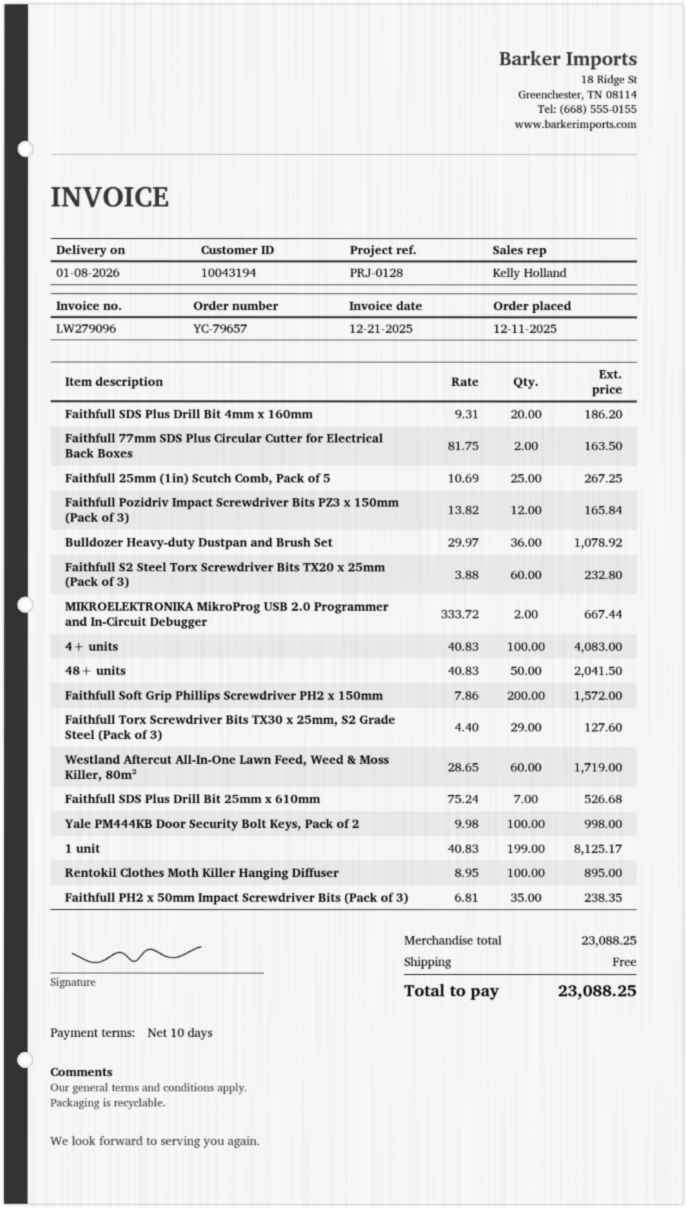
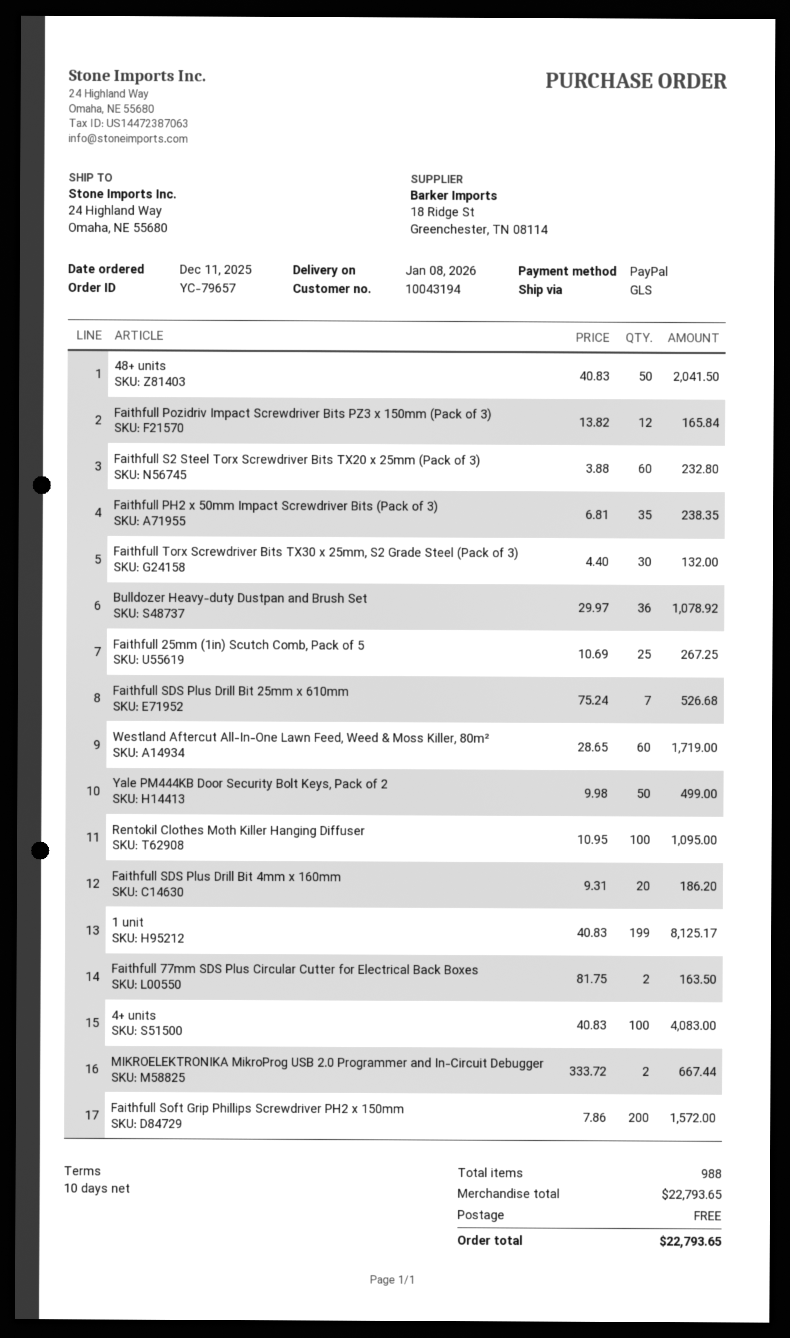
Faithfull Torx Screwdriver Bits TX30 x 25mm, S2 Grade Steel (Pack of 3): 29 x 4.40 = 127.60 -> 30 x 4.40 = 132.00
Yale PM444KB Door Security Bolt Keys, Pack of 2: 100 x 9.98 = 998.00 -> 50 x 9.98 = 499.00
Rentokil Clothes Moth Killer Hanging Diffuser: 100 x 8.95 = 895.00 -> 100 x 10.95 = 1095.00
subtotal: 23088.25 -> 22793.65
total: 23088.25 -> 22793.65

